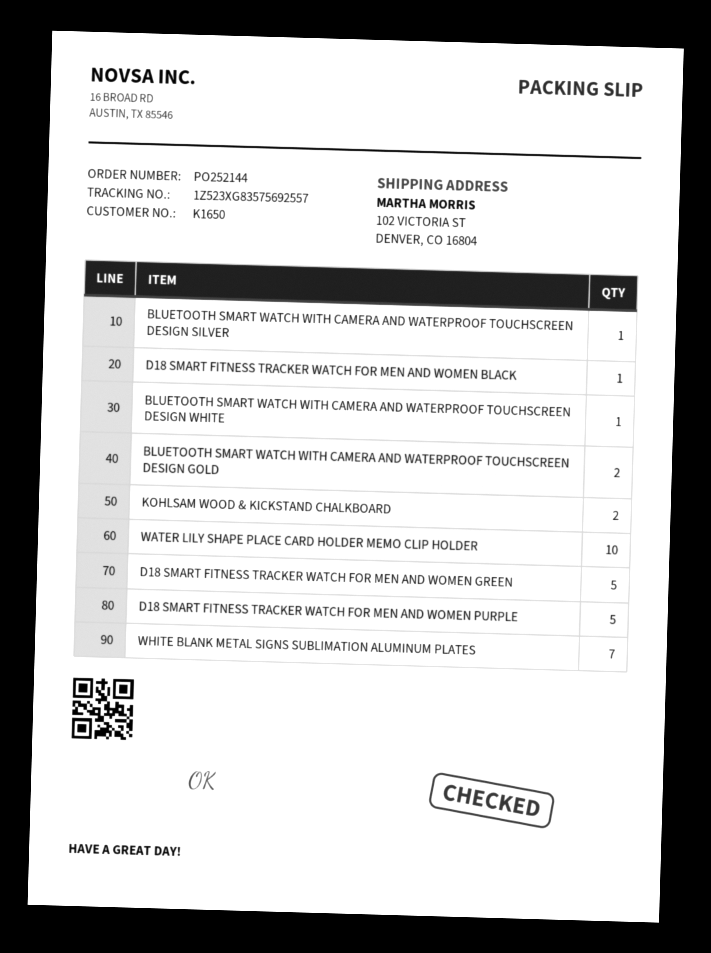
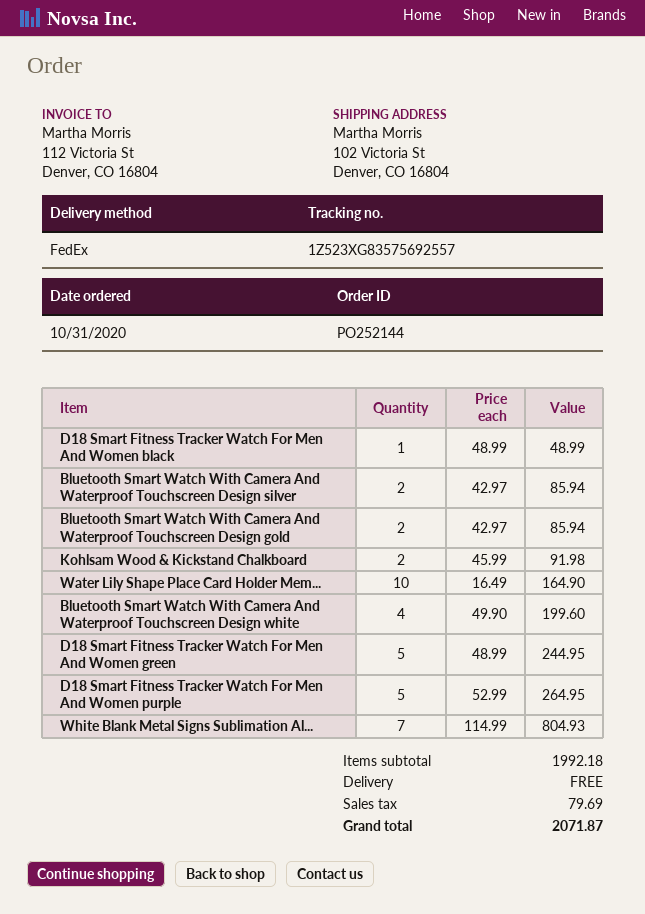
BLUETOOTH SMART WATCH WITH CAMERA AND WATERPROOF TOUCHSCREEN DESIGN SILVER: 1 -> 2
BLUETOOTH SMART WATCH WITH CAMERA AND WATERPROOF TOUCHSCREEN DESIGN WHITE: 1 -> 4

